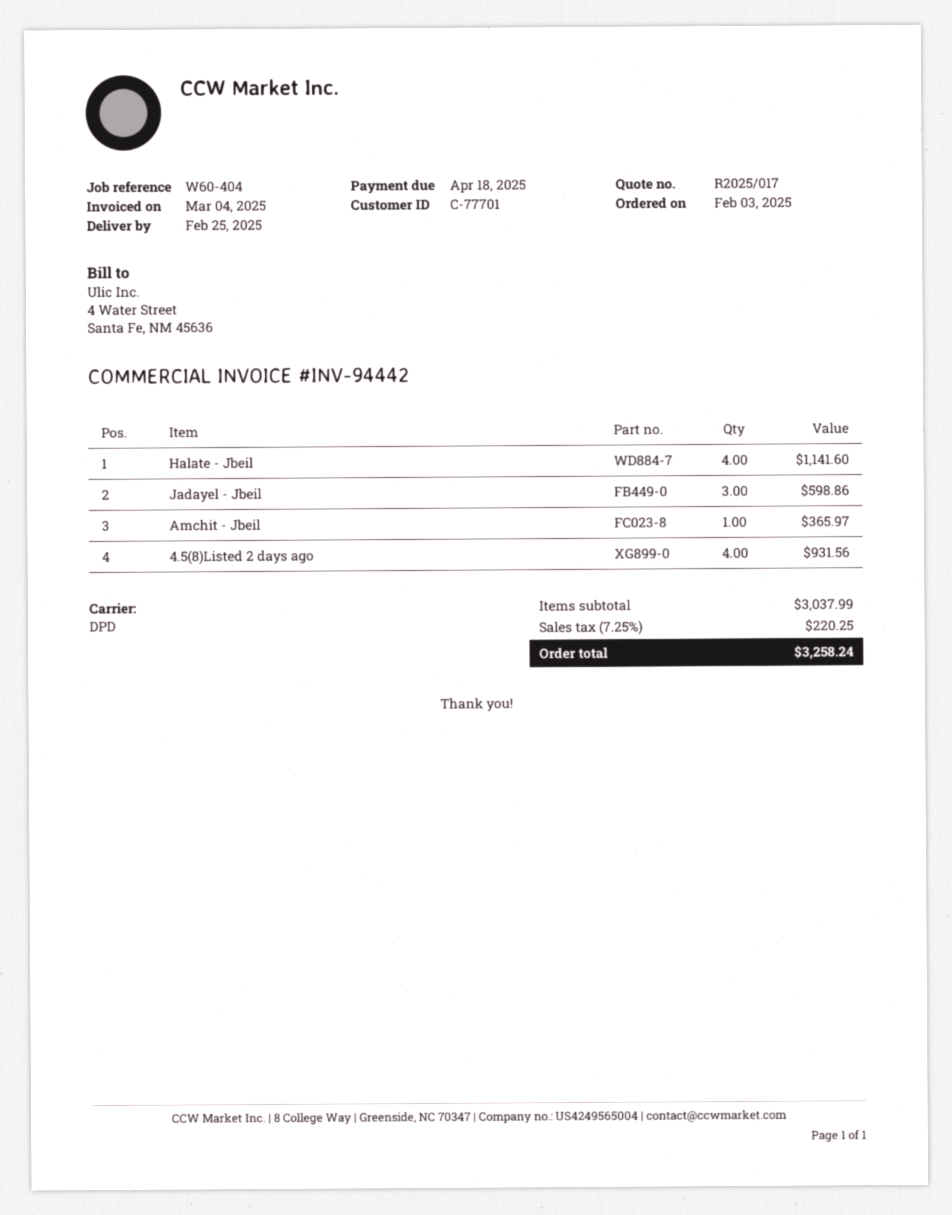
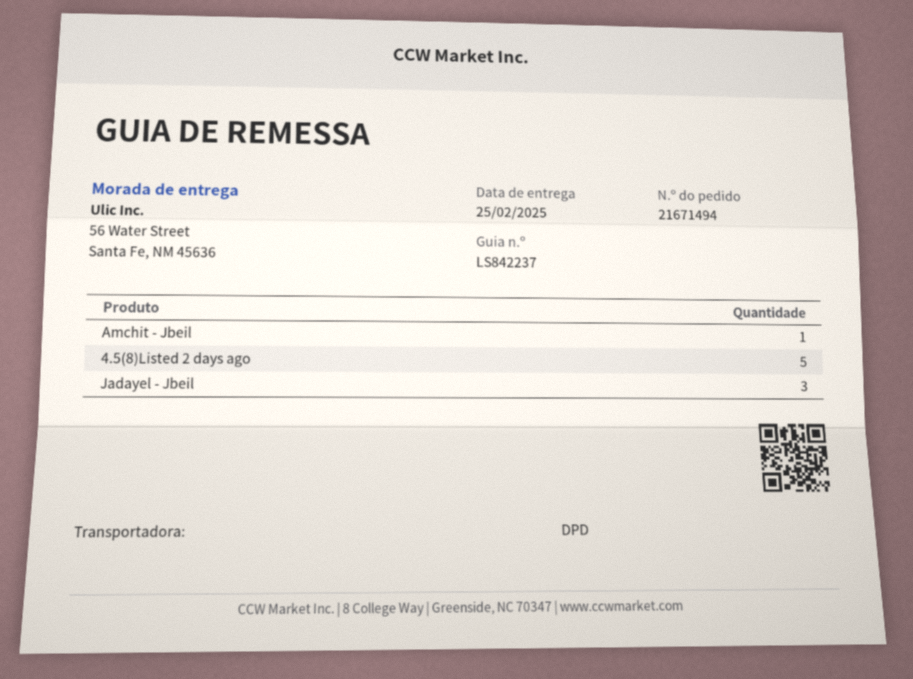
Halate - Jbeil: 4 -> none
4.5(8)Listed 2 days ago: 4 -> 5

